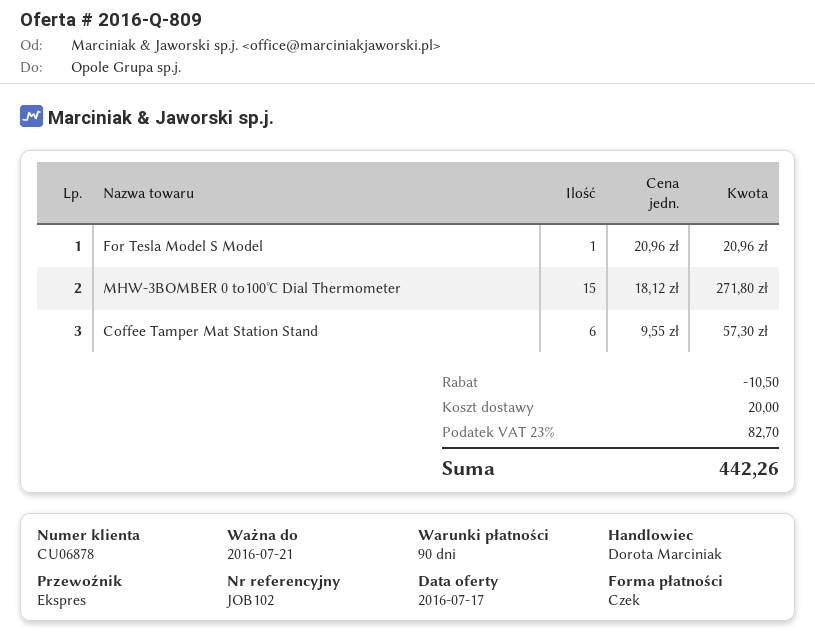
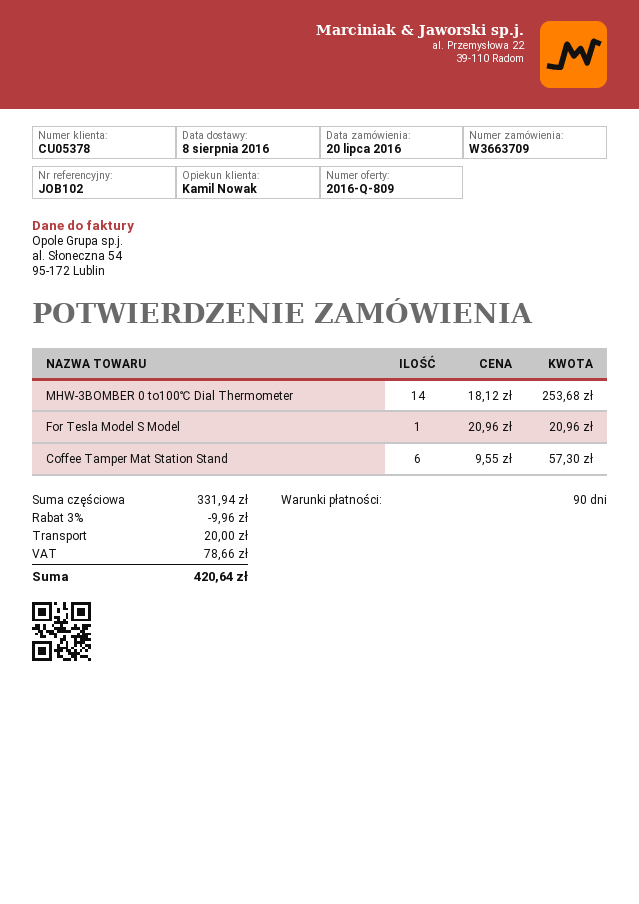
customer number: CU06878 -> CU05378
sales rep: Dorota Marciniak -> Kamil Nowak
MHW-3BOMBER 0 to100℃ Dial Thermometer: 15 x 18.12 = 271.80 -> 14 x 18.12 = 253.68
discount: 10.50 -> 9.96
tax: 82.70 -> 78.66
total: 442.26 -> 420.64

